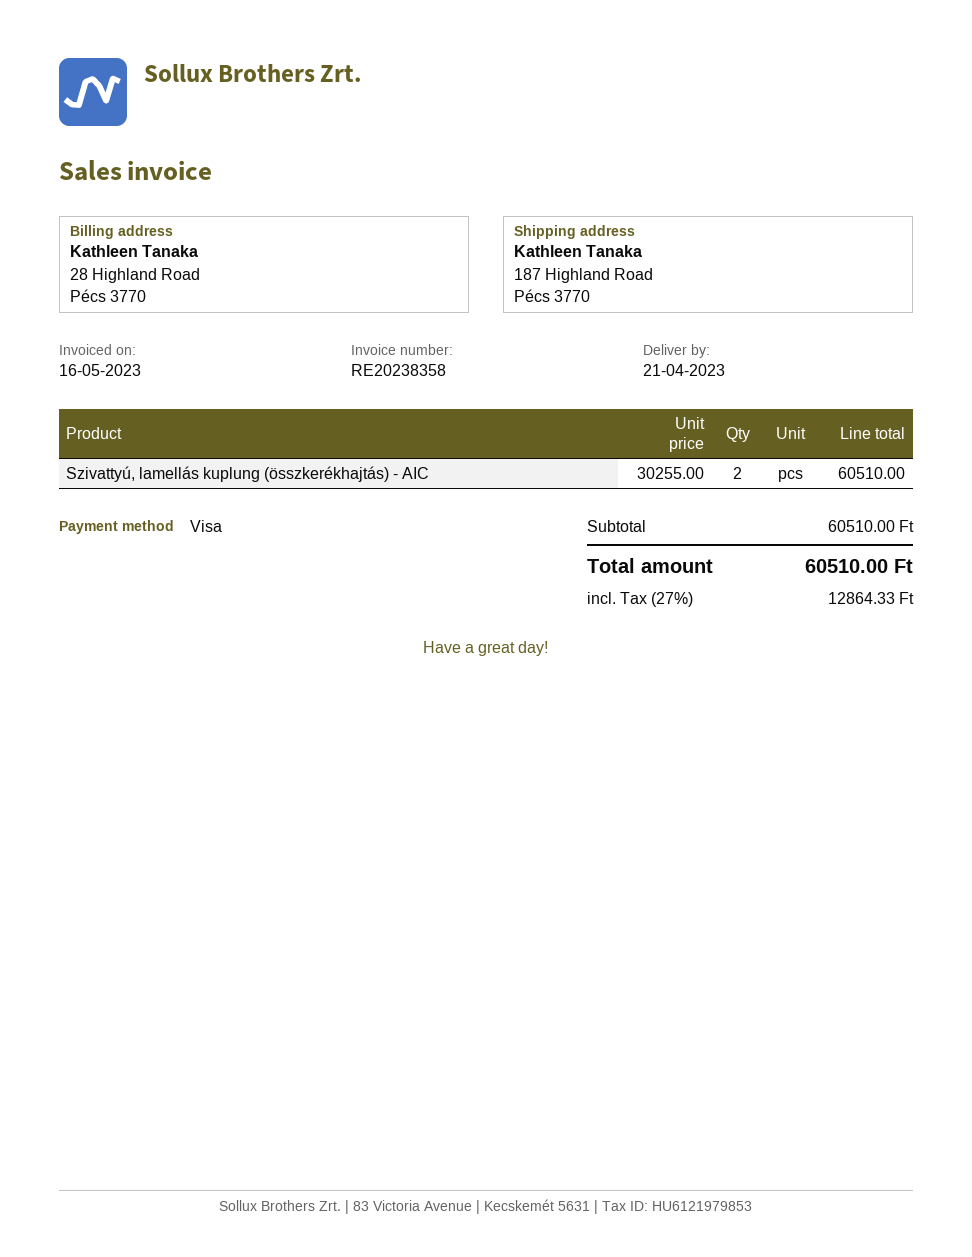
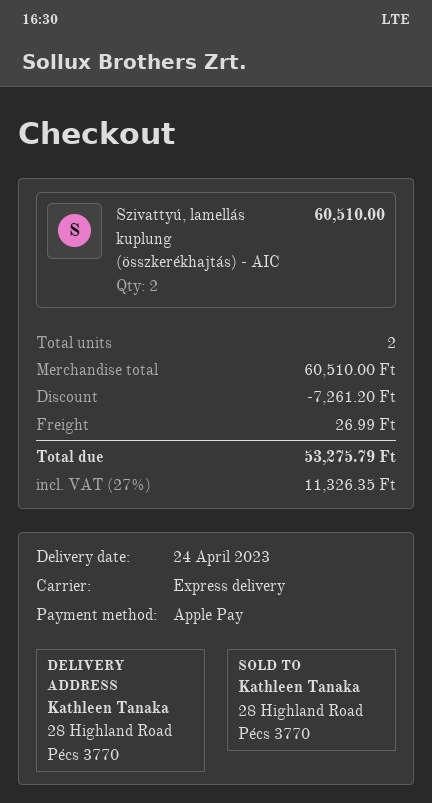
delivery date: 2023-04-21 -> 2023-04-24
payment method: Visa -> Apple Pay
ship to: 187 Highland Road, Pécs 3770 -> 28 Highland Road, Pécs 3770
discount: none -> 7261.20
shipping: none -> 26.99
tax: 27% = 12864.33 -> 27% = 11326.35
total: 60510.00 -> 53275.79

